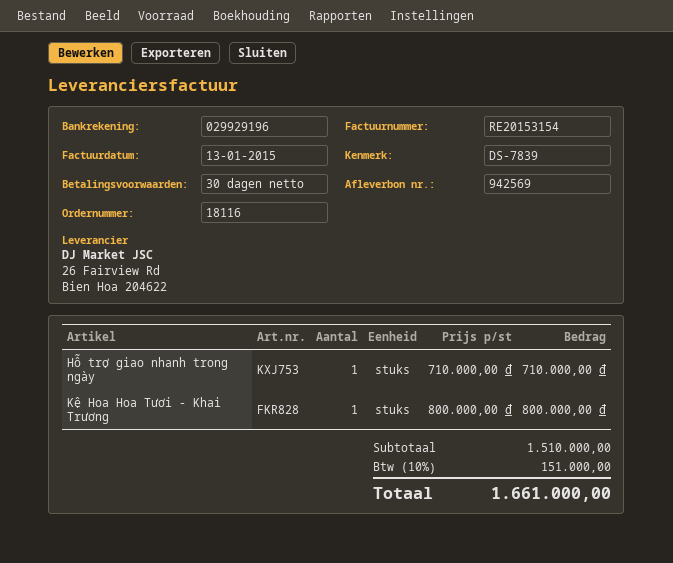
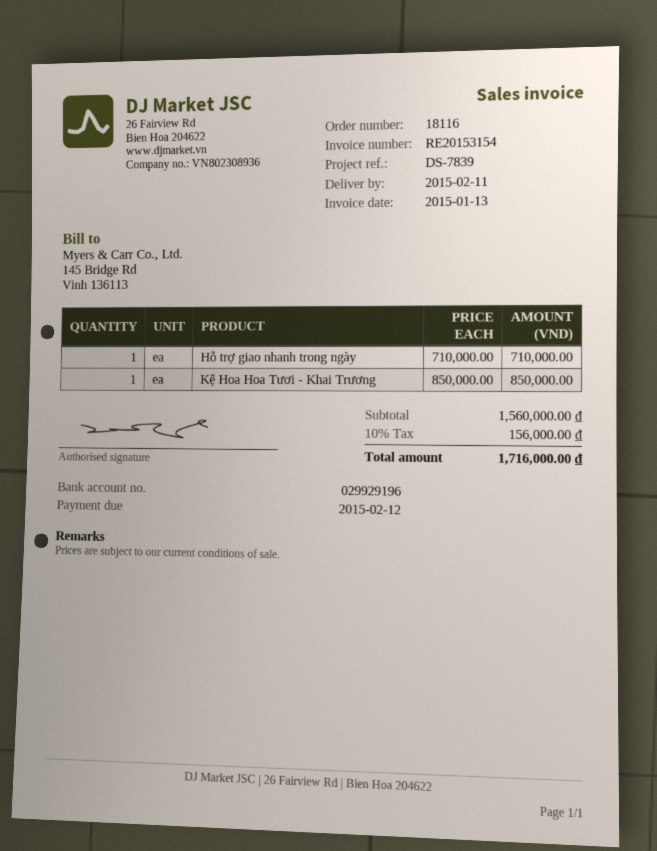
Kệ Hoa Hoa Tươi - Khai Trương: 1 x 800000.00 = 800000.00 -> 1 x 850000.00 = 850000.00
subtotal: 1510000.00 -> 1560000.00
tax: 10% = 151000.00 -> 10% = 156000.00
total: 1661000.00 -> 1716000.00

